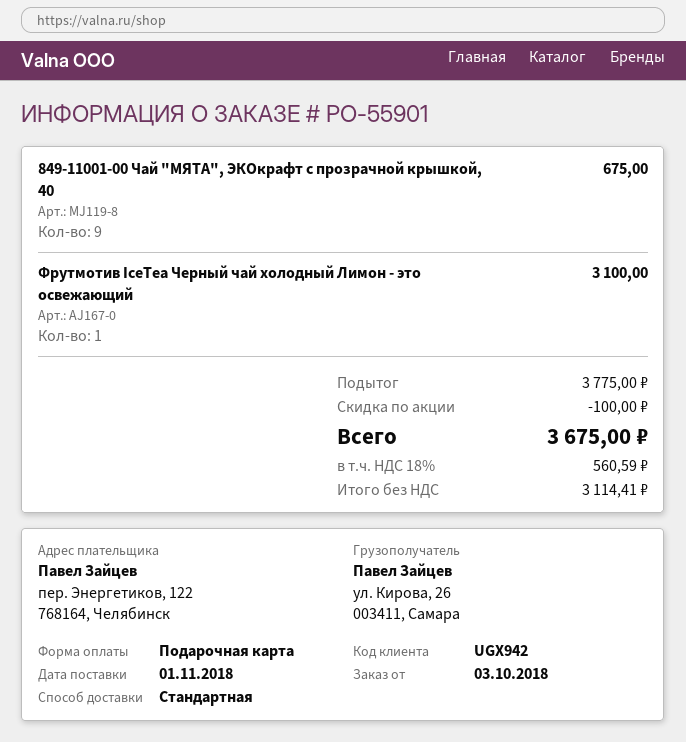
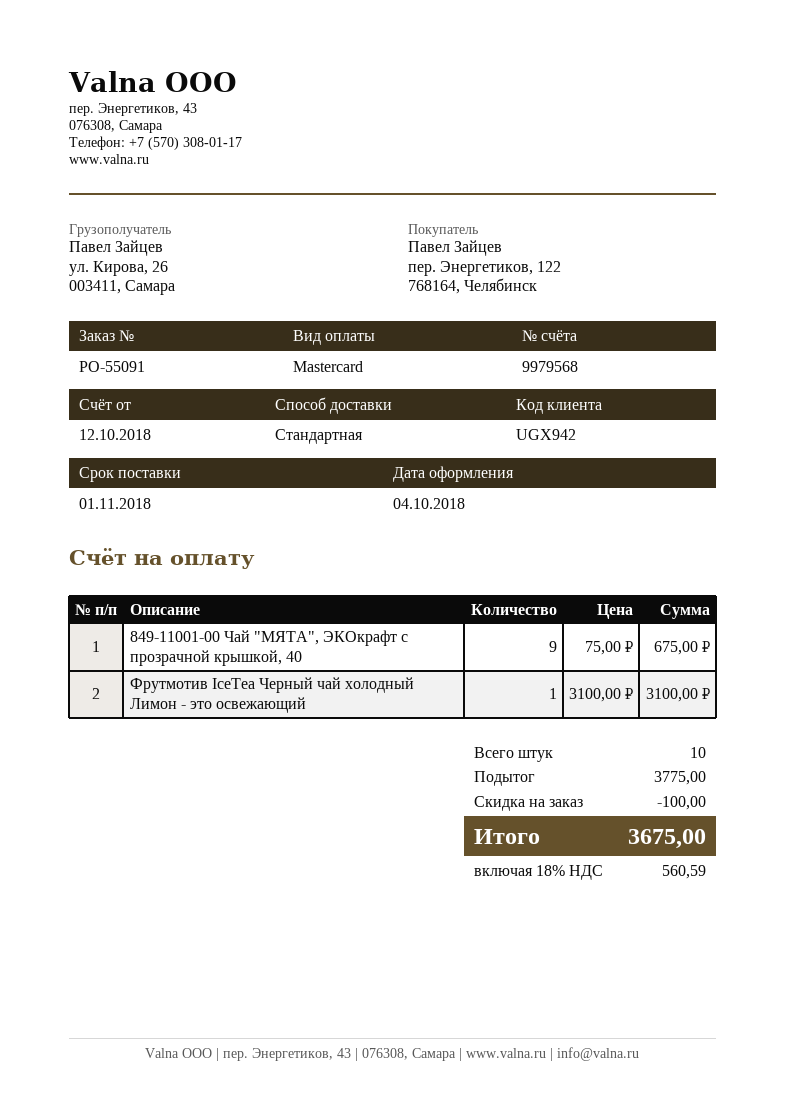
order number: PO-55901 -> PO-55091
order date: 2018-10-03 -> 2018-10-04
payment method: gift card -> Mastercard

